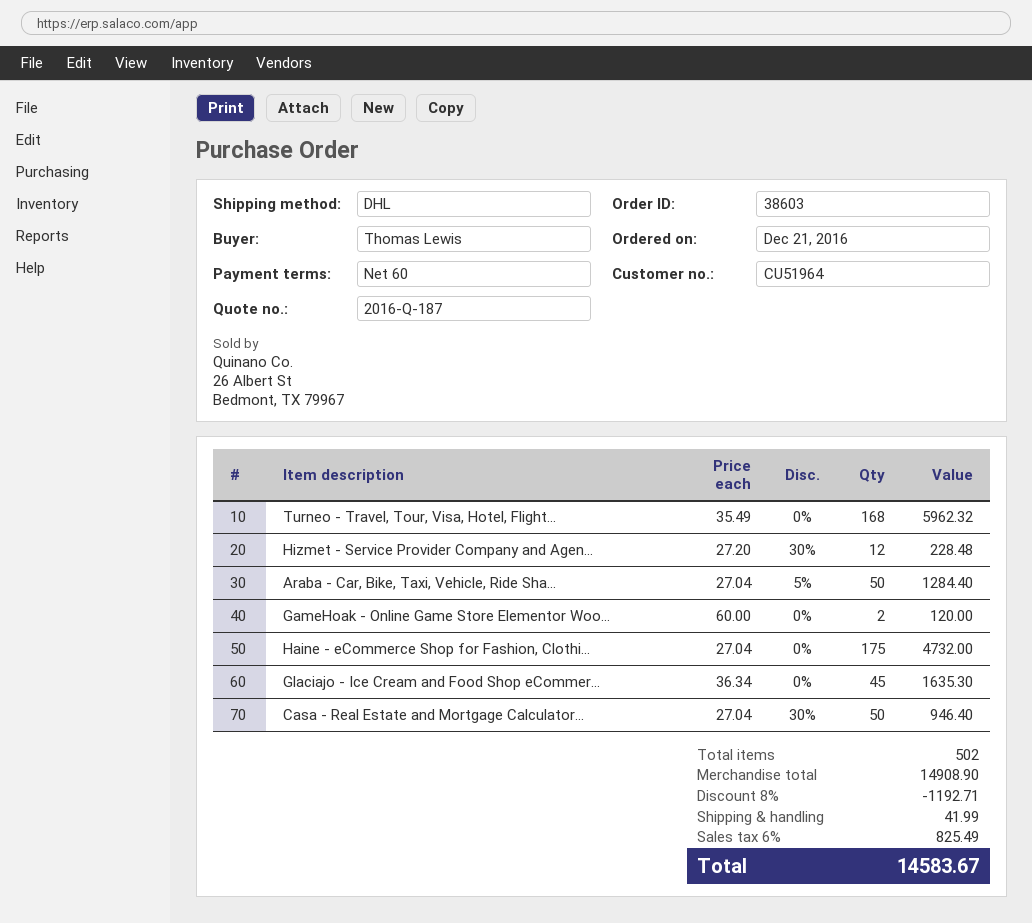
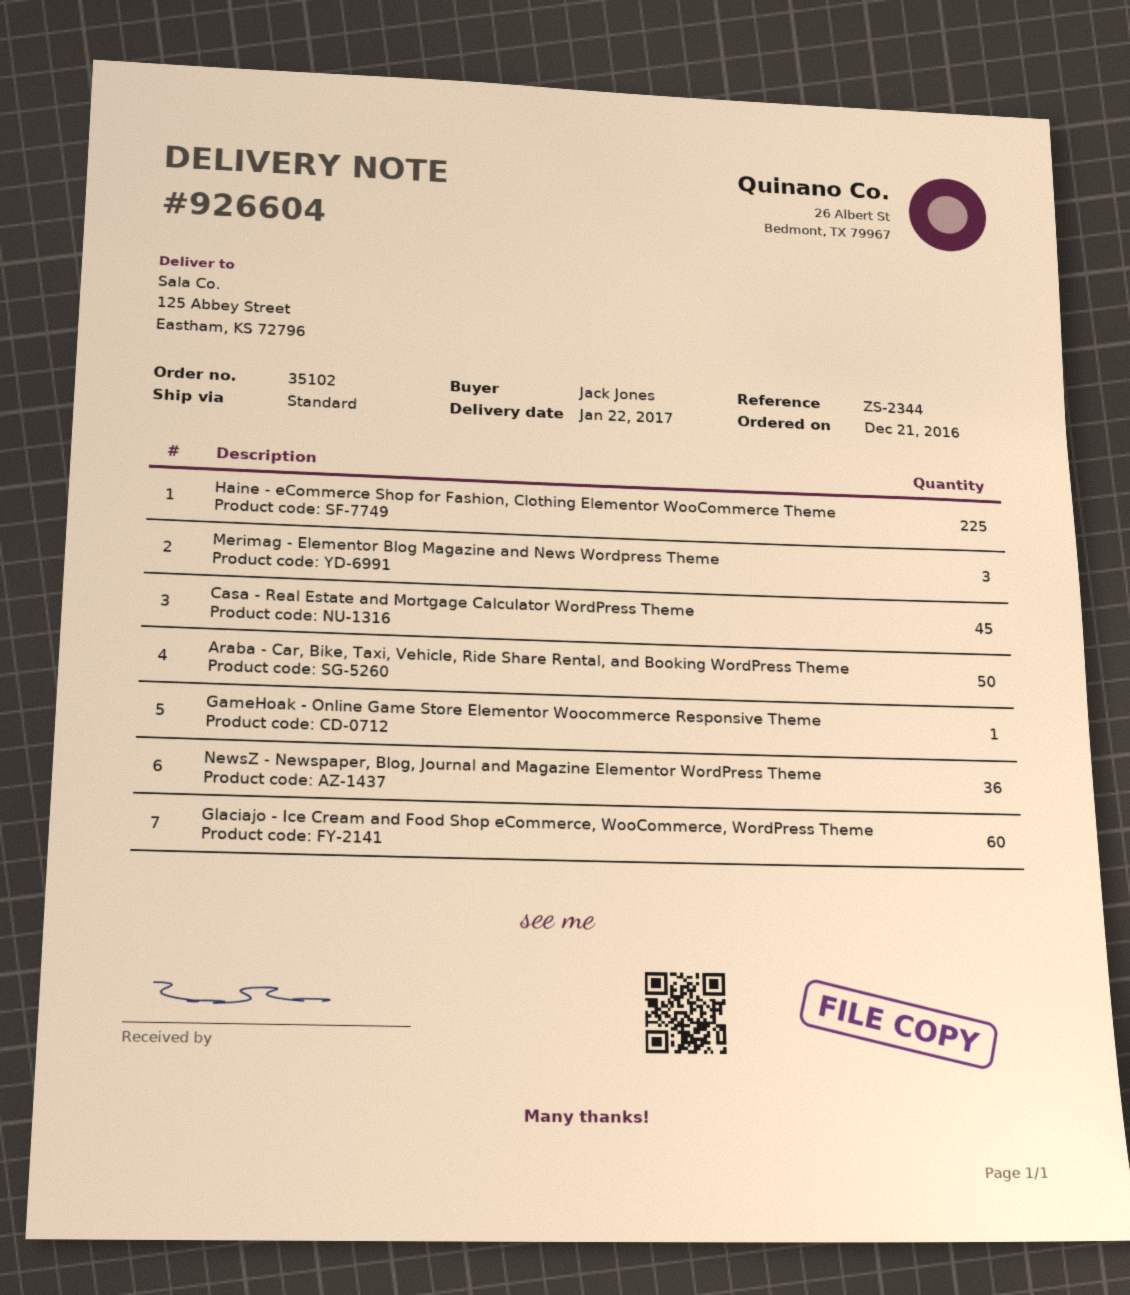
order number: 38603 -> 35102
ordered by: Thomas Lewis -> Jack Jones
shipping method: DHL -> standard
Turneo - Travel, Tour, Visa, Hotel, Flight...: 168 -> none
Hizmet - Service Provider Company and Agen...: 12 -> none
GameHoak - Online Game Store Elementor Woo...: 2 -> 1
Haine - eCommerce Shop for Fashion, Clothi...: 175 -> 225
Glaciajo - Ice Cream and Food Shop eCommer...: 45 -> 60
Casa - Real Estate and Mortgage Calculator...: 50 -> 45
Merimag - Elementor Blog Magazine and News Wordpress Theme: none -> 3
NewsZ - Newspaper, Blog, Journal and Magazine Elementor WordPress Theme: none -> 36

